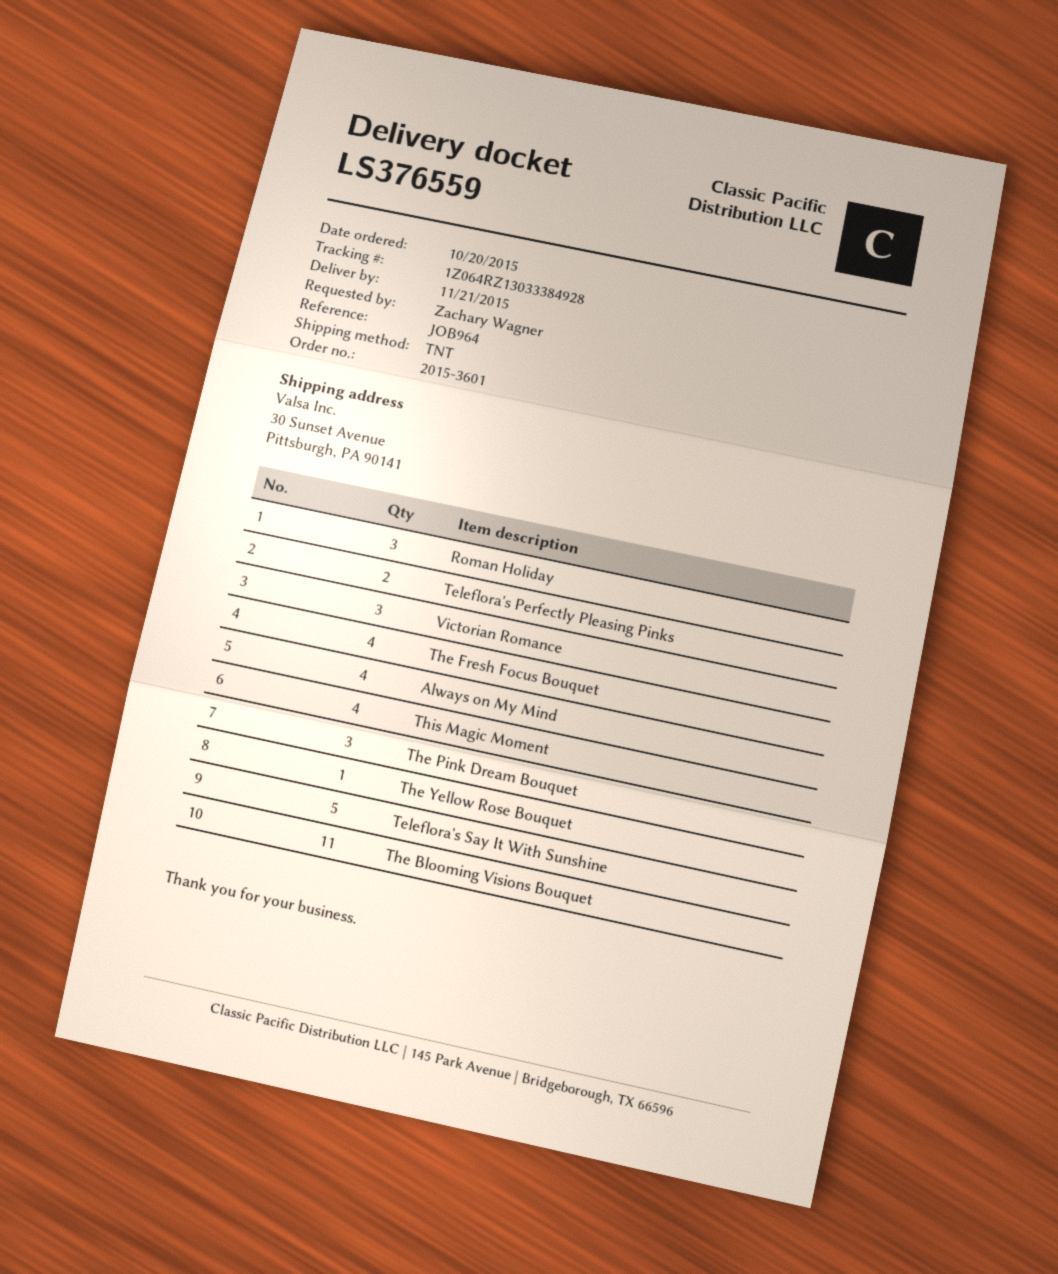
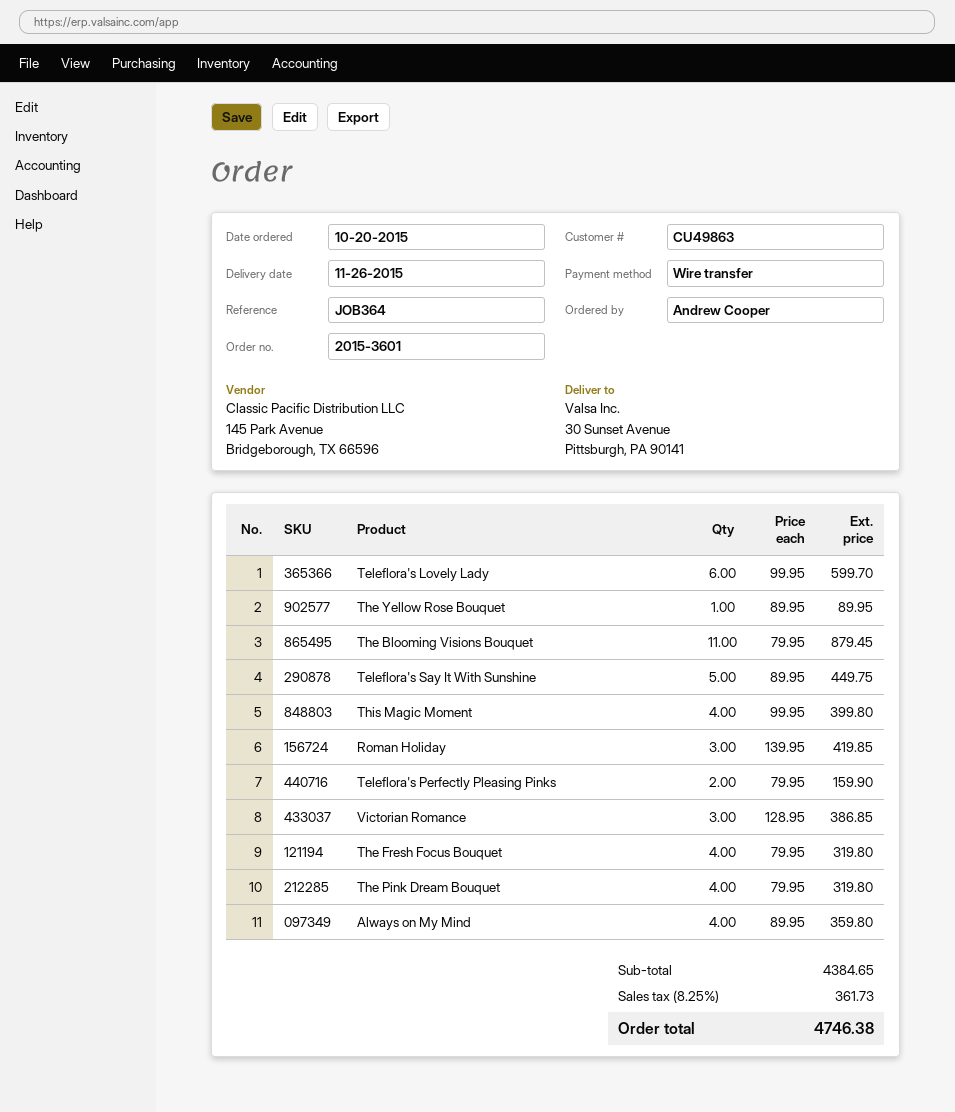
delivery date: 2015-11-21 -> 2015-11-26
reference: JOB964 -> JOB364
ordered by: Zachary Wagner -> Andrew Cooper
The Pink Dream Bouquet: 3 -> 4
Teleflora's Lovely Lady: none -> 6

